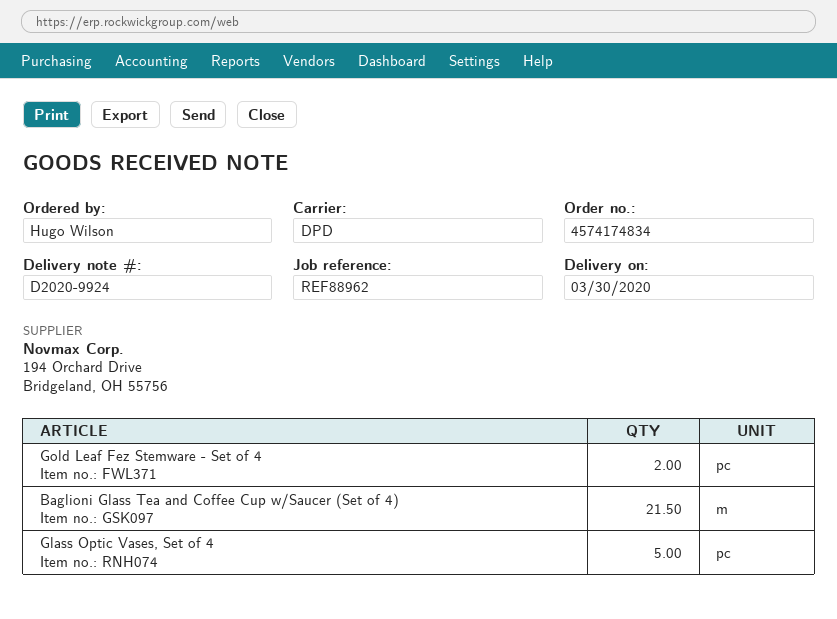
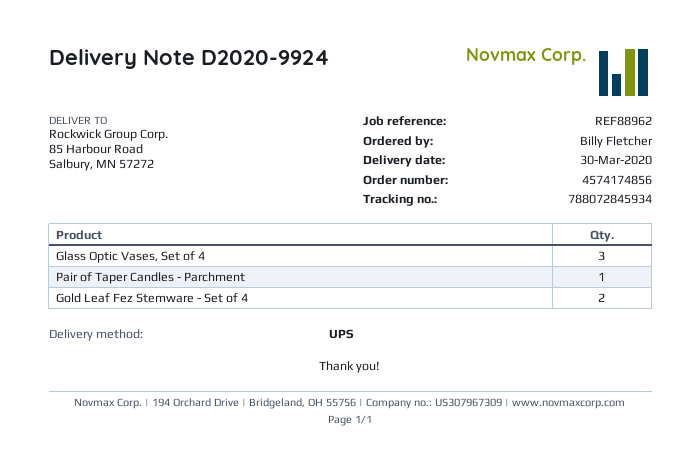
order number: 4574174834 -> 4574174856
ordered by: Hugo Wilson -> Billy Fletcher
shipping method: DPD -> UPS
Baglioni Glass Tea and Coffee Cup w/Saucer (Set of 4): 21.5 -> none
Glass Optic Vases, Set of 4: 5 -> 3
Pair of Taper Candles - Parchment: none -> 1

